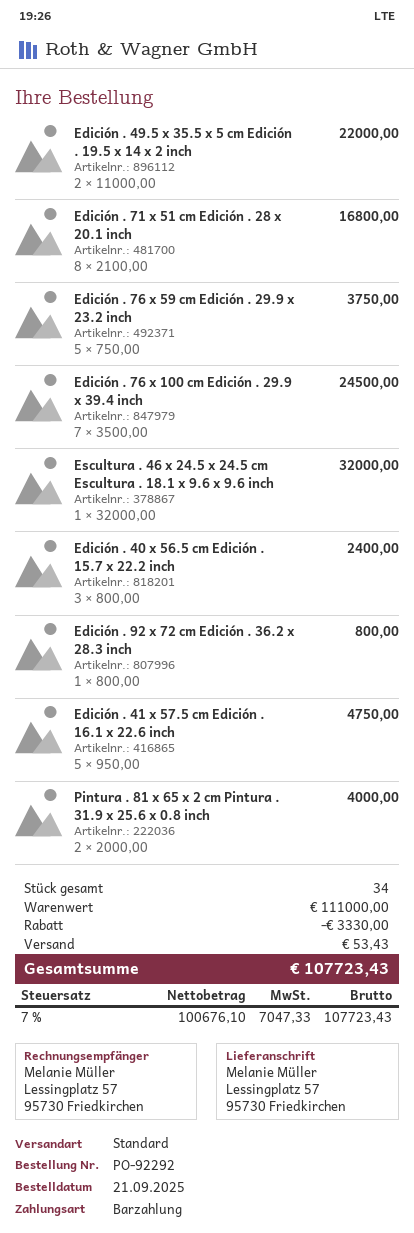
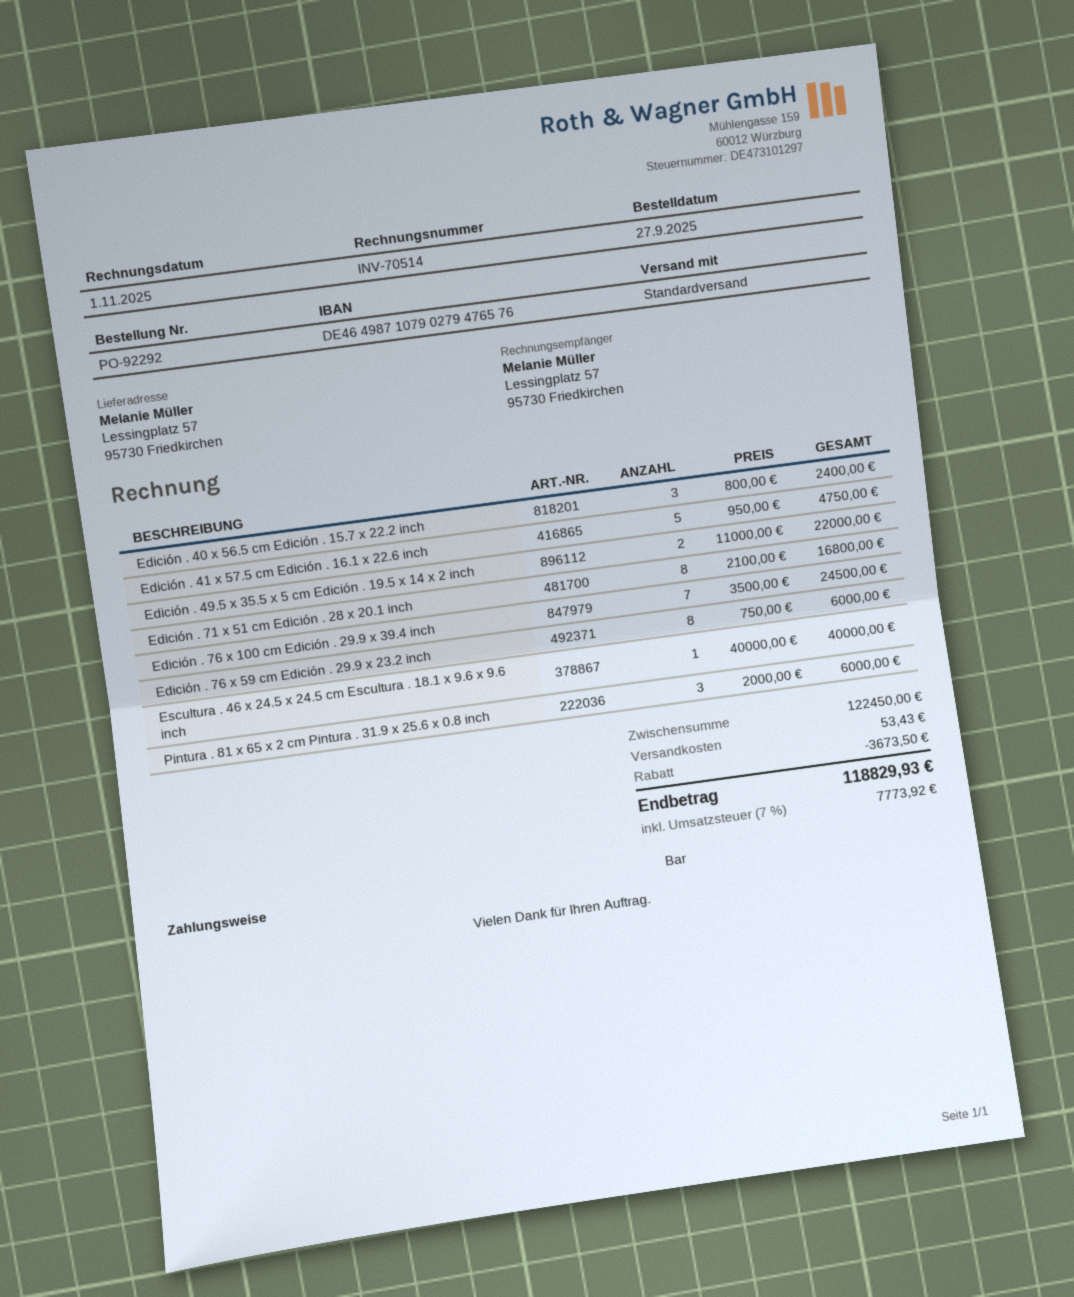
order date: 2025-09-21 -> 2025-09-27
Edición . 76 x 59 cm Edición . 29.9 x 23.2 inch: 5 x 750.00 = 3750.00 -> 8 x 750.00 = 6000.00
Escultura . 46 x 24.5 x 24.5 cm Escultura . 18.1 x 9.6 x 9.6 inch: 1 x 32000.00 = 32000.00 -> 1 x 40000.00 = 40000.00
Edición . 92 x 72 cm Edición . 36.2 x 28.3 inch: 1 x 800.00 = 800.00 -> none
Pintura . 81 x 65 x 2 cm Pintura . 31.9 x 25.6 x 0.8 inch: 2 x 2000.00 = 4000.00 -> 3 x 2000.00 = 6000.00
subtotal: 111000.00 -> 122450.00
discount: 3330.00 -> 3673.50
tax: 7% = 7047.33 -> 7% = 7773.92
total: 107723.43 -> 118829.93

